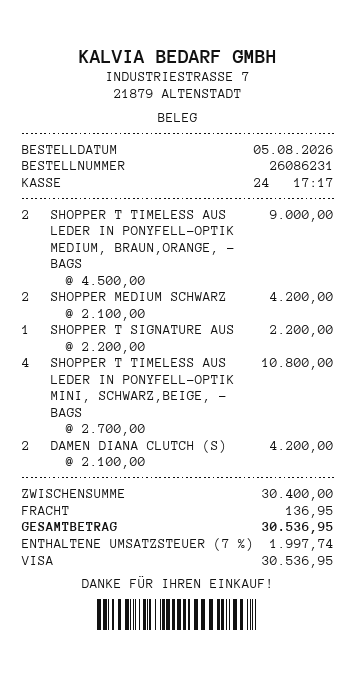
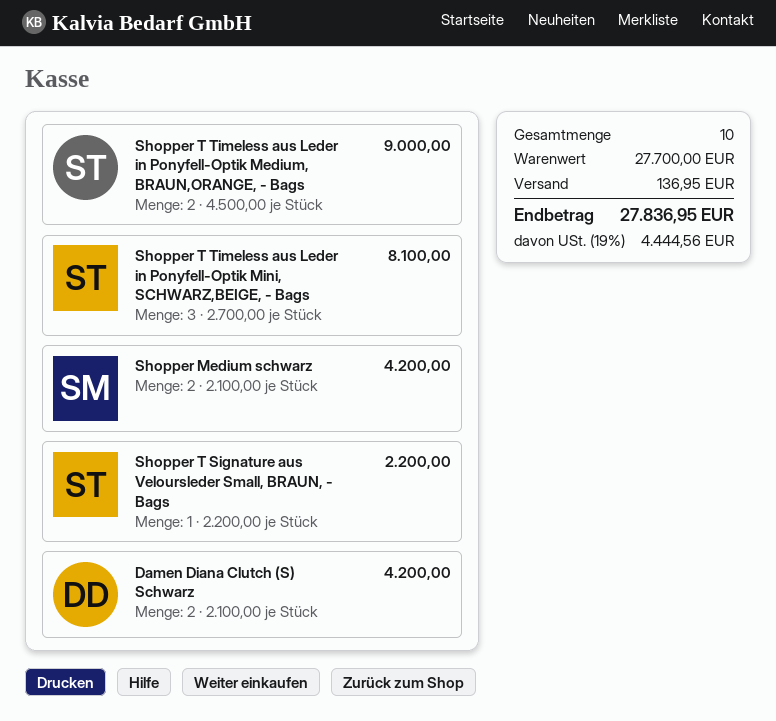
SHOPPER T TIMELESS AUS LEDER IN PONYFELL-OPTIK MINI, SCHWARZ,BEIGE, - BAGS: 4 x 2700.00 = 10800.00 -> 3 x 2700.00 = 8100.00
subtotal: 30400.00 -> 27700.00
tax: 7% = 1997.74 -> 19% = 4444.56
total: 30536.95 -> 27836.95

